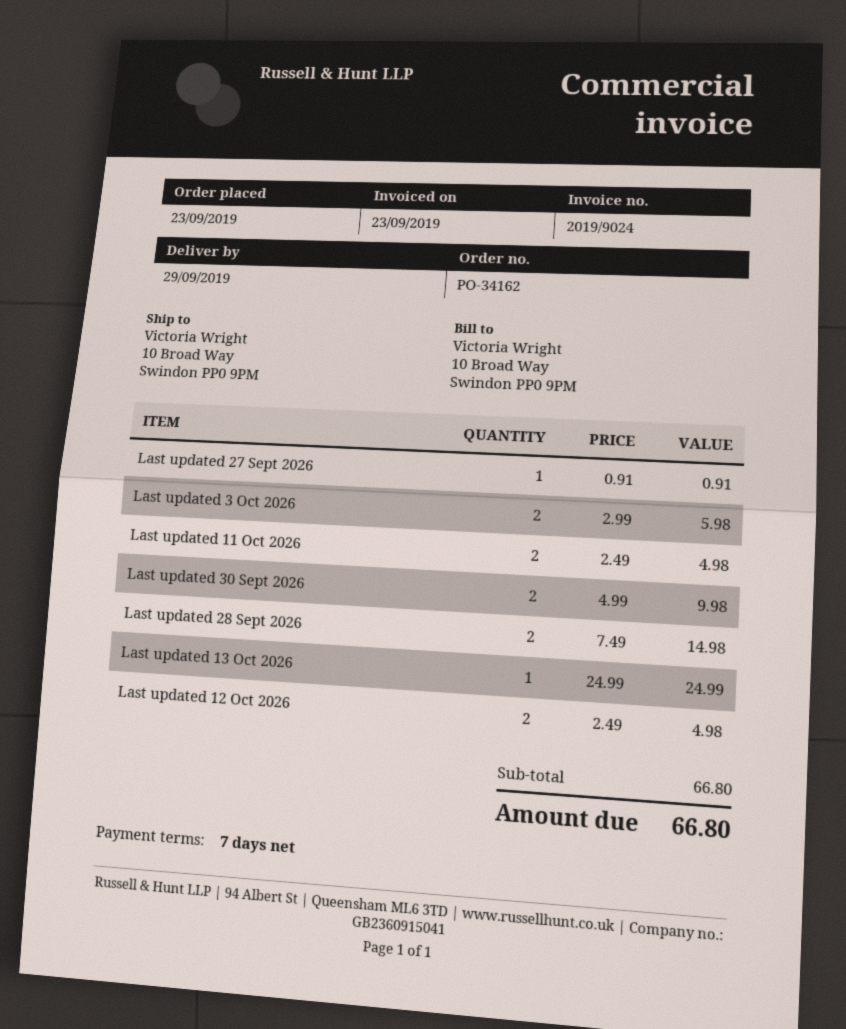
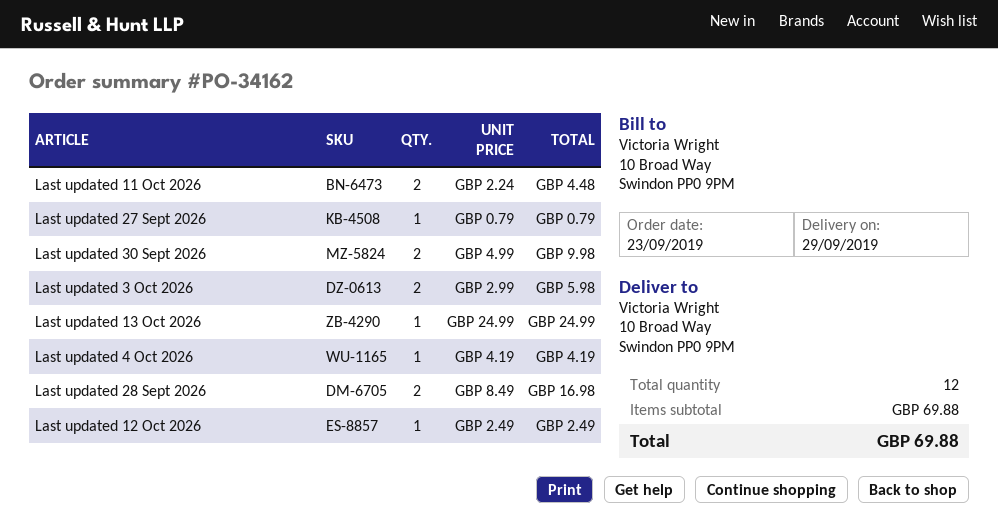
Last updated 27 Sept 2026: 1 x 0.91 = 0.91 -> 1 x 0.79 = 0.79
Last updated 11 Oct 2026: 2 x 2.49 = 4.98 -> 2 x 2.24 = 4.48
Last updated 28 Sept 2026: 2 x 7.49 = 14.98 -> 2 x 8.49 = 16.98
Last updated 12 Oct 2026: 2 x 2.49 = 4.98 -> 1 x 2.49 = 2.49
Last updated 4 Oct 2026: none -> 1 x 4.19 = 4.19
subtotal: 66.80 -> 69.88
total: 66.80 -> 69.88

